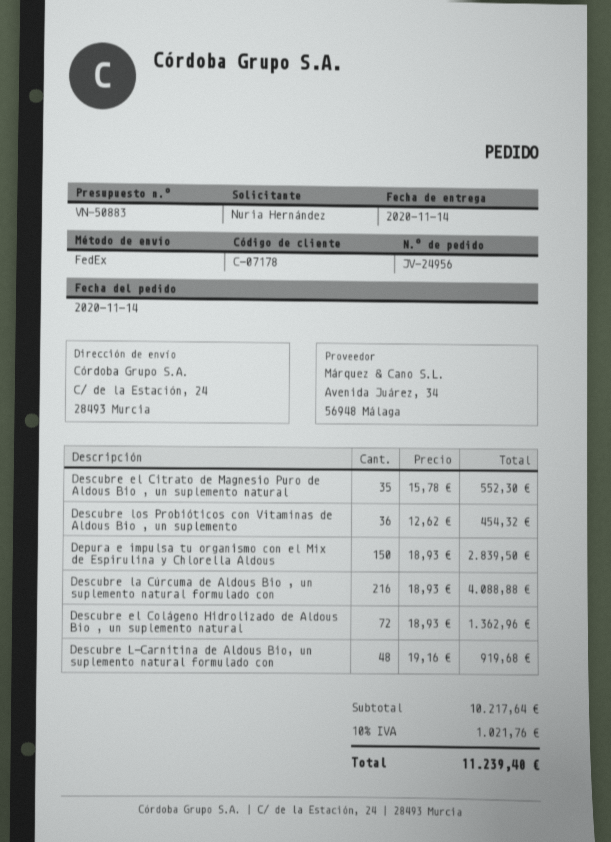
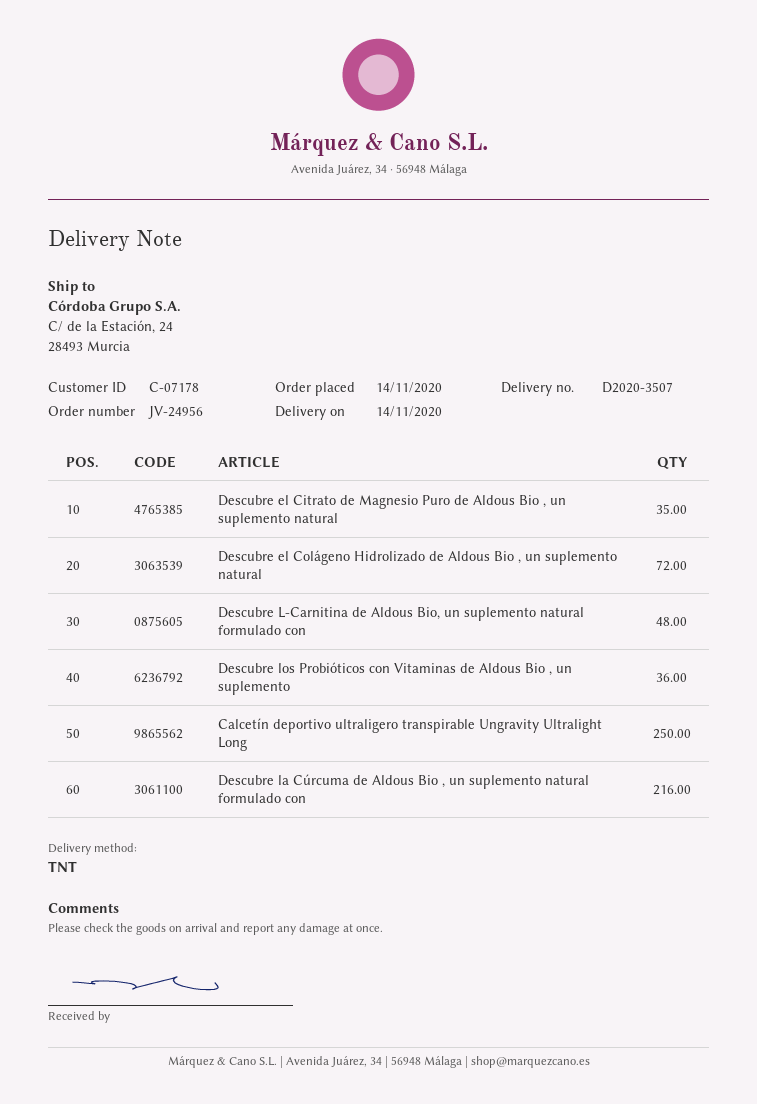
shipping method: FedEx -> TNT
Depura e impulsa tu organismo con el Mix de Espirulina y Chlorella Aldous: 150 -> none
Calcetín deportivo ultraligero transpirable Ungravity Ultralight Long: none -> 250

